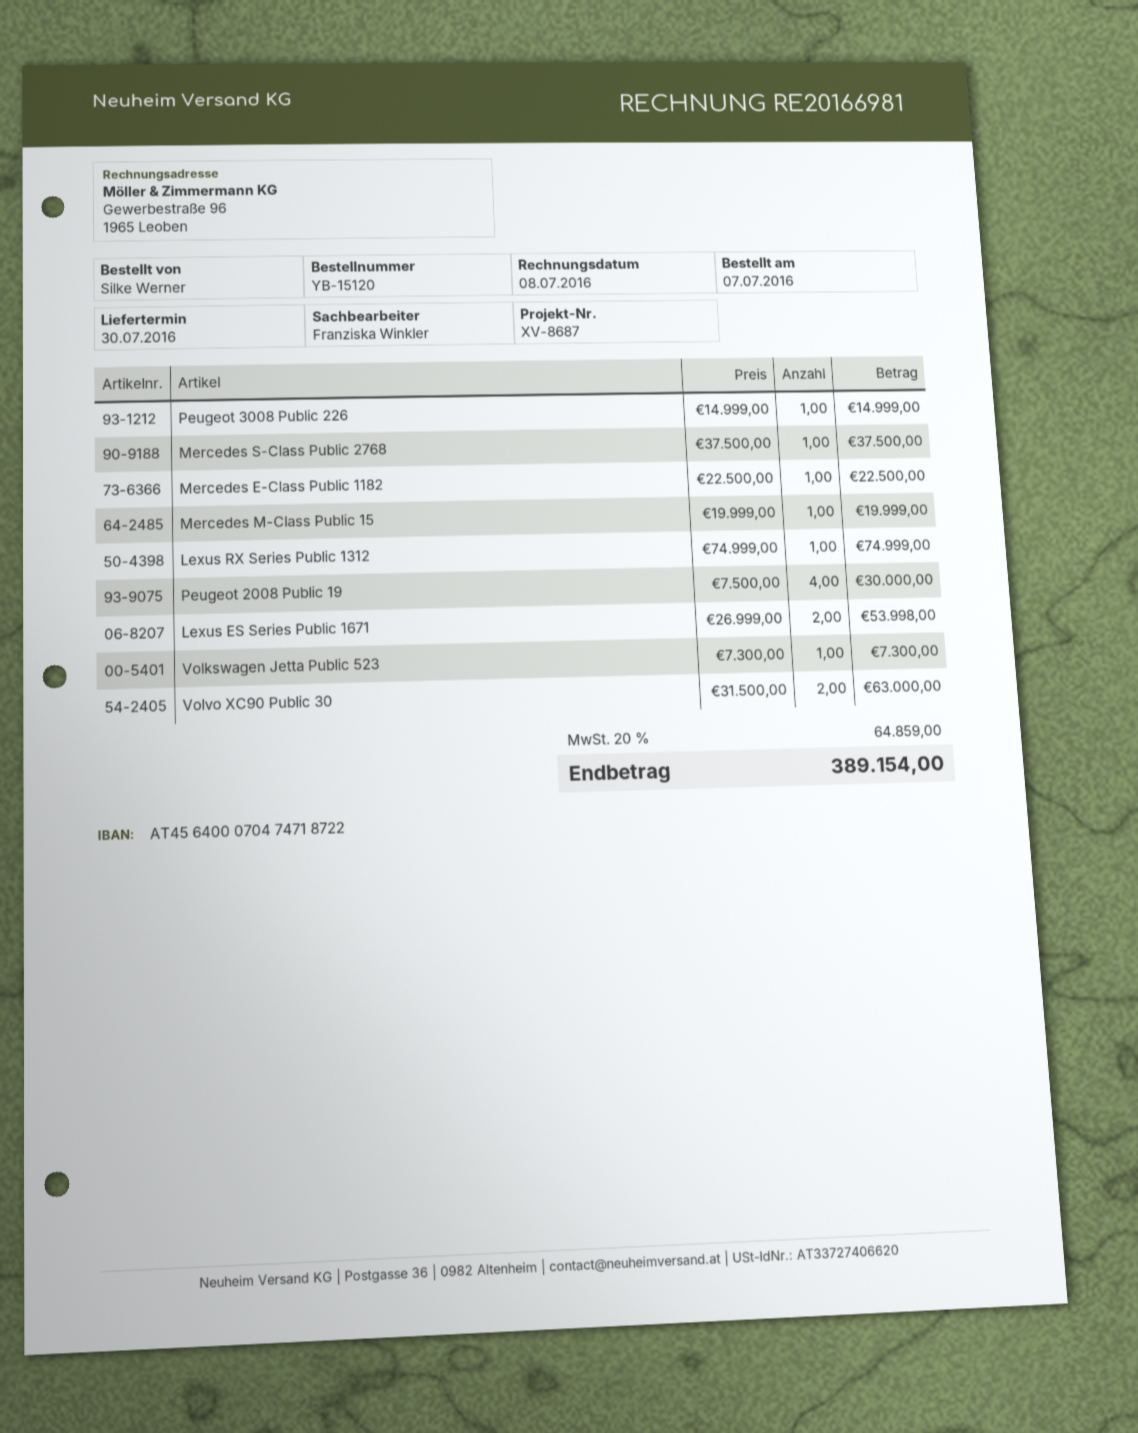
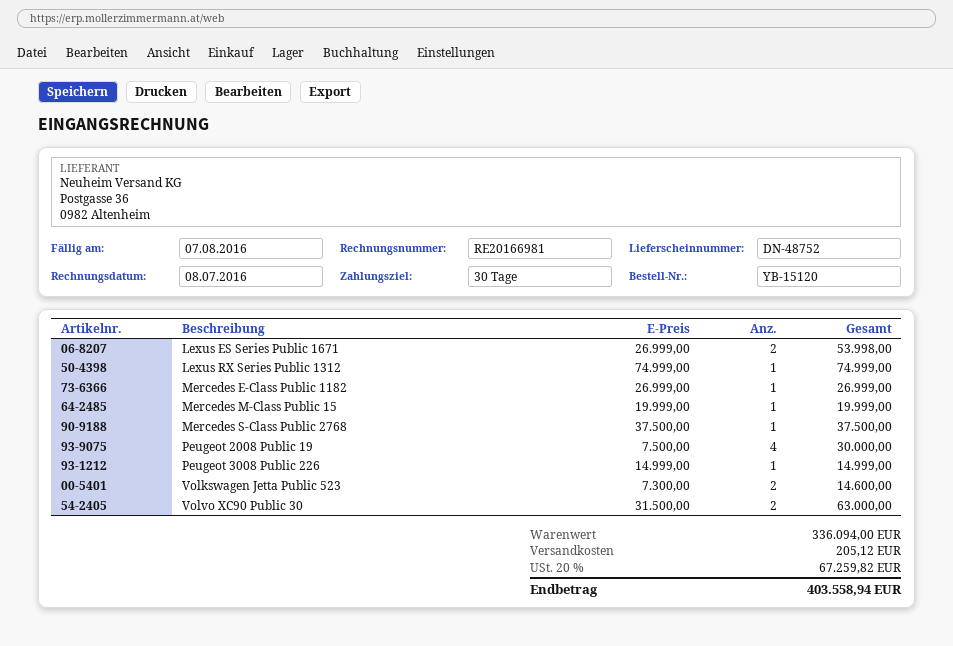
Mercedes E-Class Public 1182: 1 x 22500.00 = 22500.00 -> 1 x 26999.00 = 26999.00
Volkswagen Jetta Public 523: 1 x 7300.00 = 7300.00 -> 2 x 7300.00 = 14600.00
shipping: none -> 205.12
tax: 20% = 64859.00 -> 20% = 67259.82
total: 389154.00 -> 403558.94

